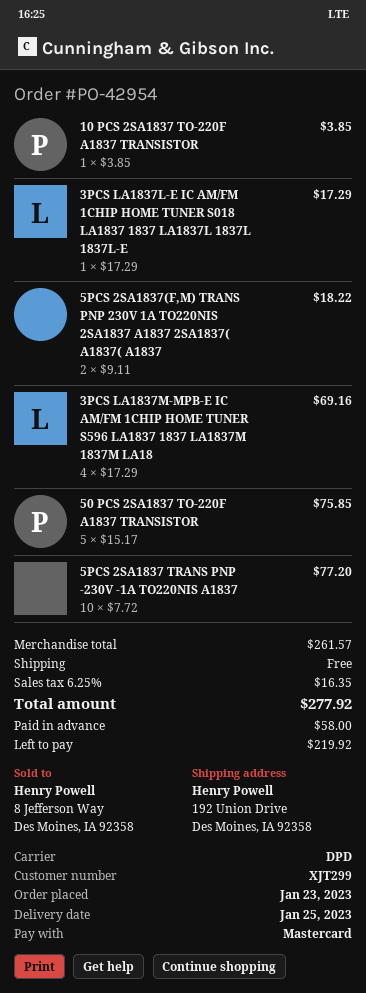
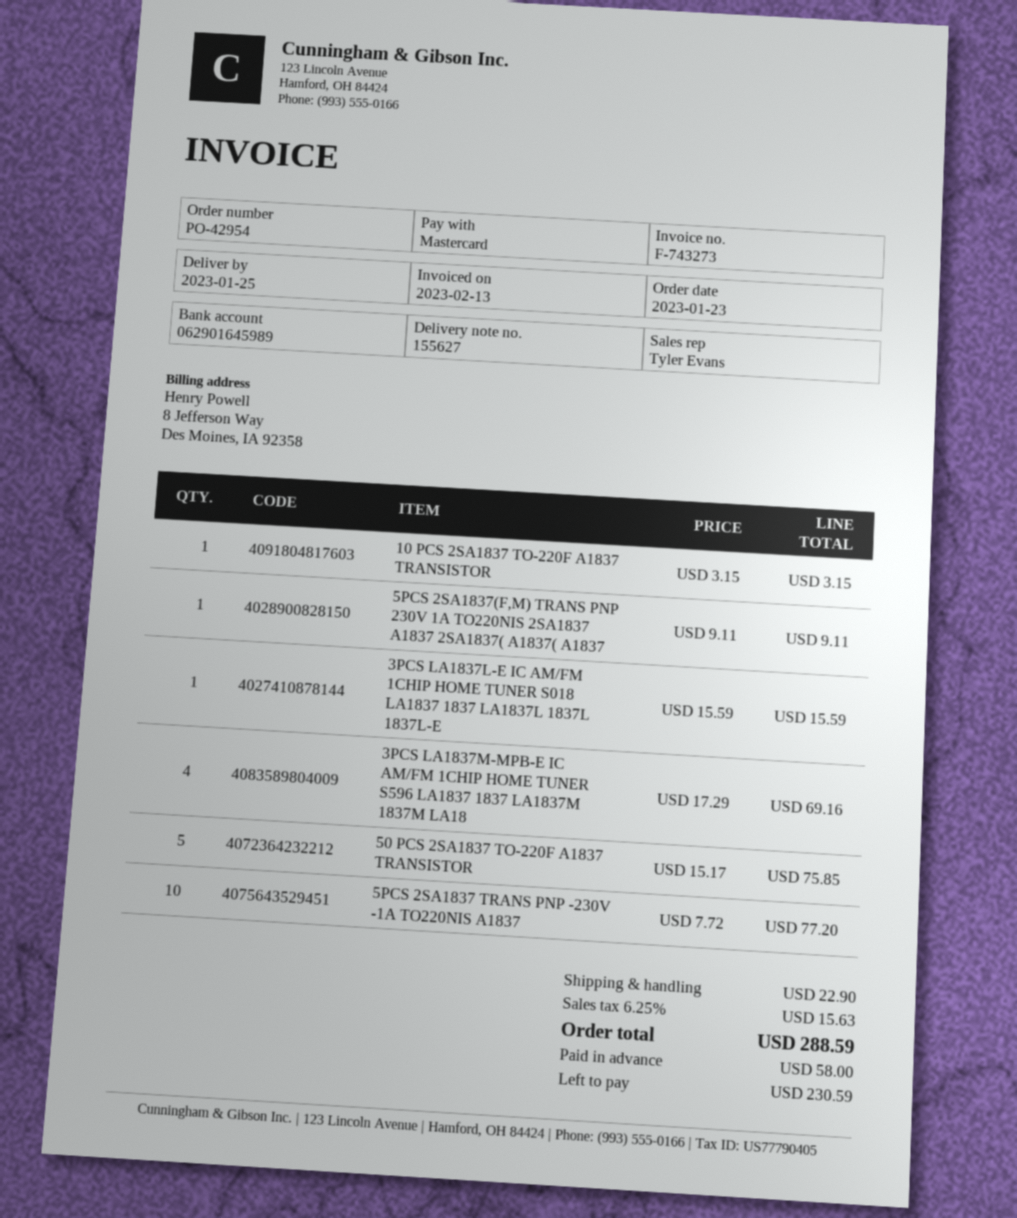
10 PCS 2SA1837 TO-220F A1837 TRANSISTOR: 1 x 3.85 = 3.85 -> 1 x 3.15 = 3.15
3PCS LA1837L-E IC AM/FM 1CHIP HOME TUNER S018 LA1837 1837 LA1837L 1837L 1837L-E: 1 x 17.29 = 17.29 -> 1 x 15.59 = 15.59
5PCS 2SA1837(F,M) TRANS PNP 230V 1A TO220NIS 2SA1837 A1837 2SA1837( A1837( A1837: 2 x 9.11 = 18.22 -> 1 x 9.11 = 9.11
shipping: 0.00 -> 22.90
tax: 6.25% = 16.35 -> 6.25% = 15.63
total: 277.92 -> 288.59
balance: 219.92 -> 230.59

